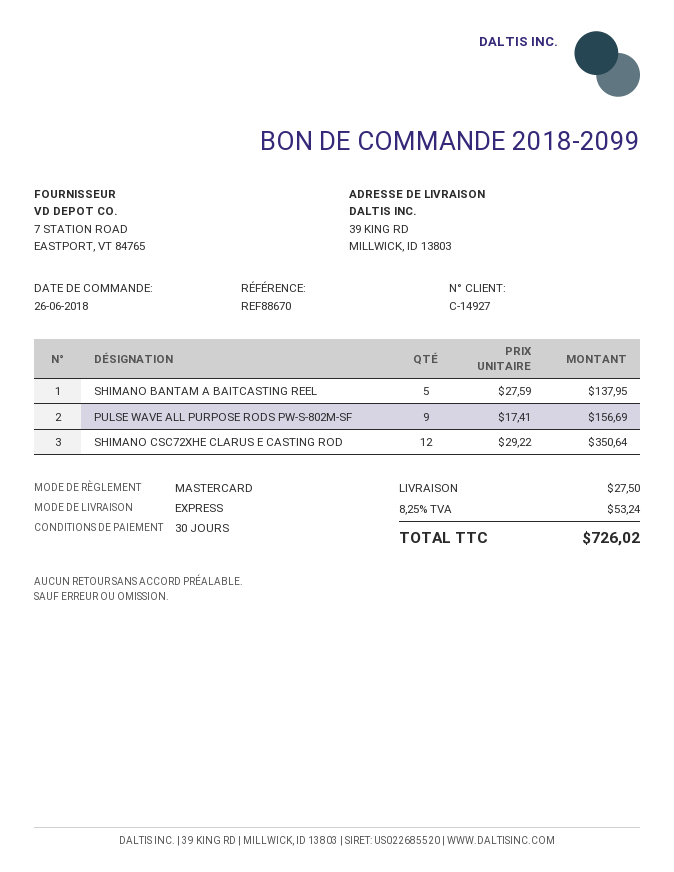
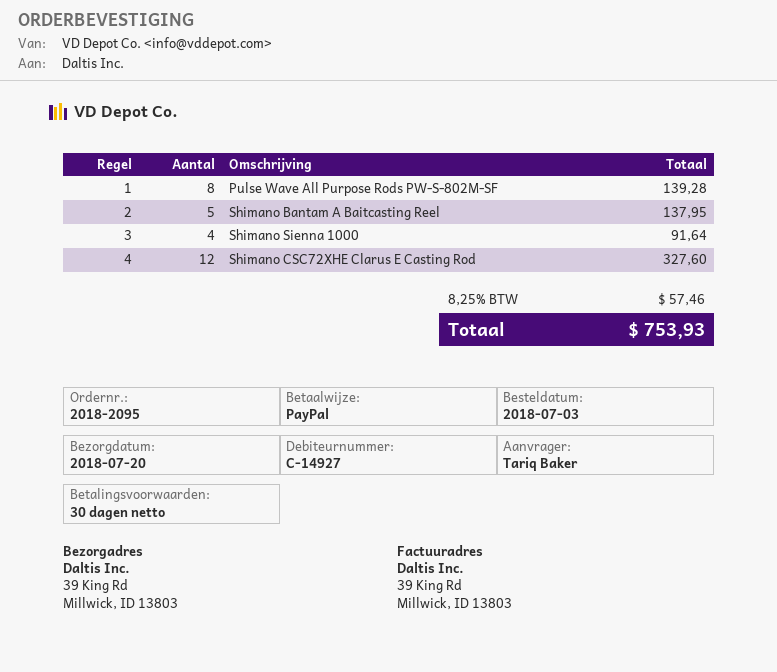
order number: 2018-2099 -> 2018-2095
order date: 2018-06-26 -> 2018-07-03
payment method: Mastercard -> PayPal
PULSE WAVE ALL PURPOSE RODS PW-S-802M-SF: 9 for 156.69 -> 8 for 139.28
SHIMANO CSC72XHE CLARUS E CASTING ROD: 12 for 350.64 -> 12 for 327.60
Shimano Sienna 1000: none -> 4 for 91.64
shipping: 27.50 -> none
tax: 8.25% = 53.24 -> 8.25% = 57.46
total: 726.02 -> 753.93

